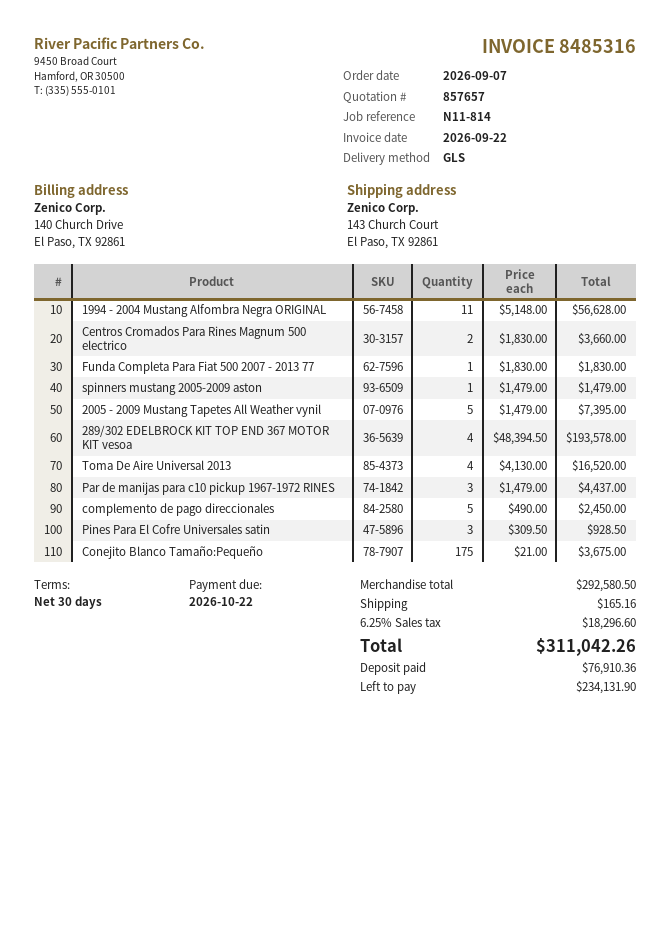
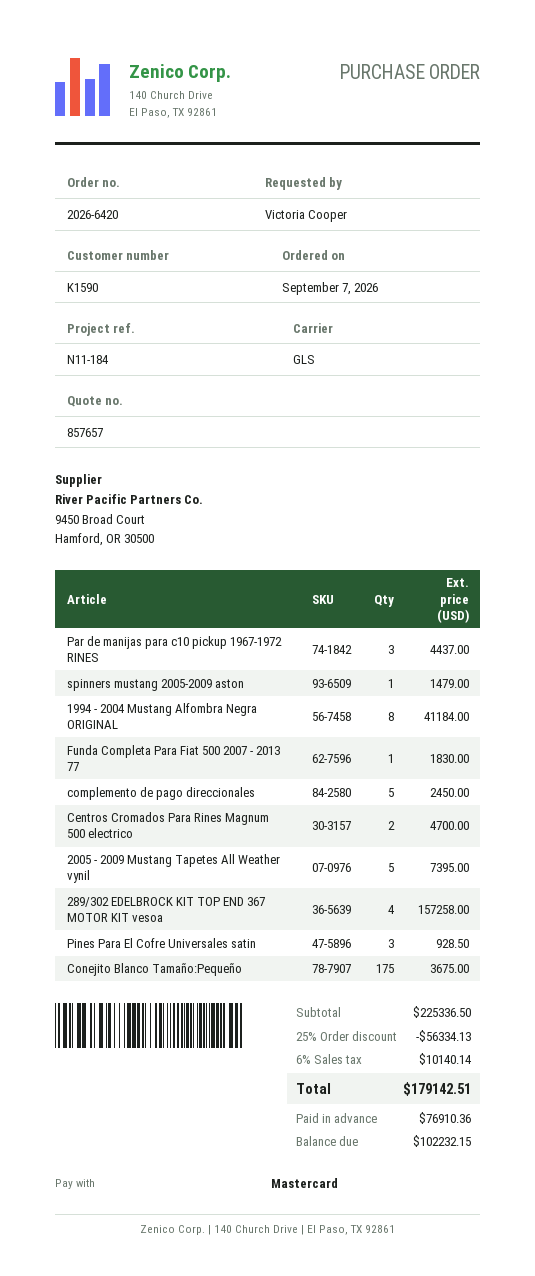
reference: N11-814 -> N11-184
1994 - 2004 Mustang Alfombra Negra ORIGINAL: 11 for 56628.00 -> 8 for 41184.00
Centros Cromados Para Rines Magnum 500 electrico: 2 for 3660.00 -> 2 for 4700.00
289/302 EDELBROCK KIT TOP END 367 MOTOR KIT vesoa: 4 for 193578.00 -> 4 for 157258.00
Toma De Aire Universal 2013: 4 for 16520.00 -> none
subtotal: 292580.50 -> 225336.50
discount: none -> 25% = 56334.13
shipping: 165.16 -> none
tax: 6.25% = 18296.60 -> 6% = 10140.14
total: 311042.26 -> 179142.51
balance: 234131.90 -> 102232.15

